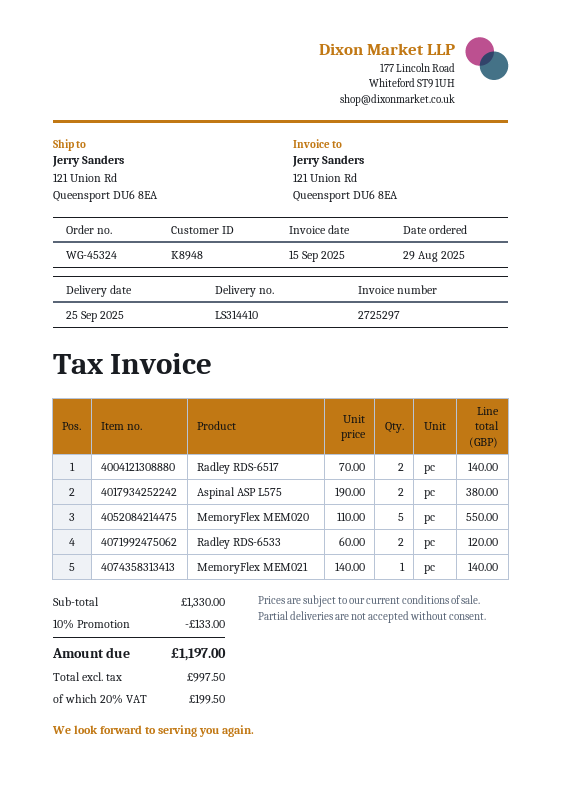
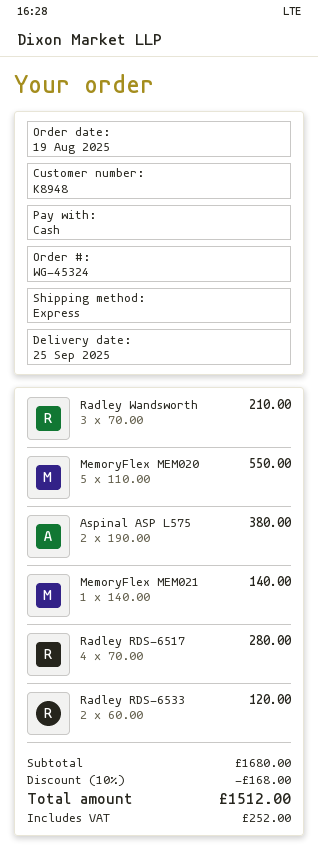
order date: 2025-08-29 -> 2025-08-19
Radley RDS-6517: 2 x 70.00 = 140.00 -> 4 x 70.00 = 280.00
Radley Wandsworth: none -> 3 x 70.00 = 210.00
subtotal: 1330.00 -> 1680.00
discount: 10% = 133.00 -> 10% = 168.00
tax: 199.50 -> 252.00
total: 1197.00 -> 1512.00

